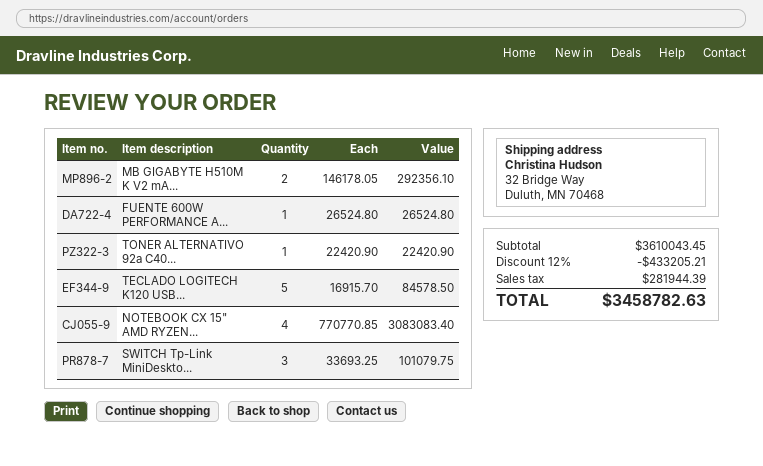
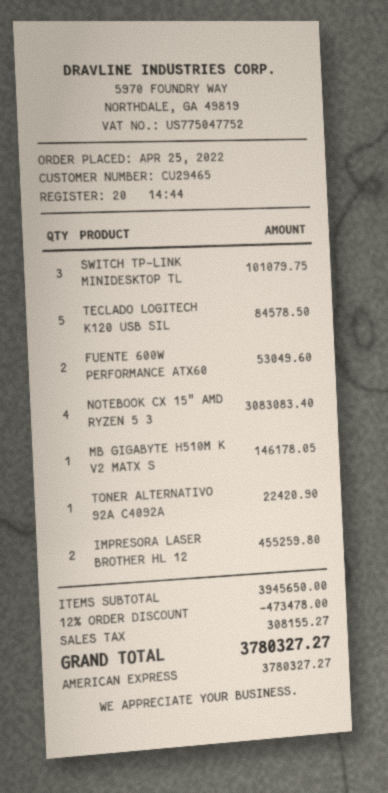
MB GIGABYTE H510M K V2 mA...: 2 for 292356.10 -> 1 for 146178.05
FUENTE 600W PERFORMANCE A...: 1 for 26524.80 -> 2 for 53049.60
IMPRESORA LASER BROTHER HL 12: none -> 2 for 455259.80
subtotal: 3610043.45 -> 3945650.00
discount: 12% = 433205.21 -> 12% = 473478.00
tax: 281944.39 -> 308155.27
total: 3458782.63 -> 3780327.27

